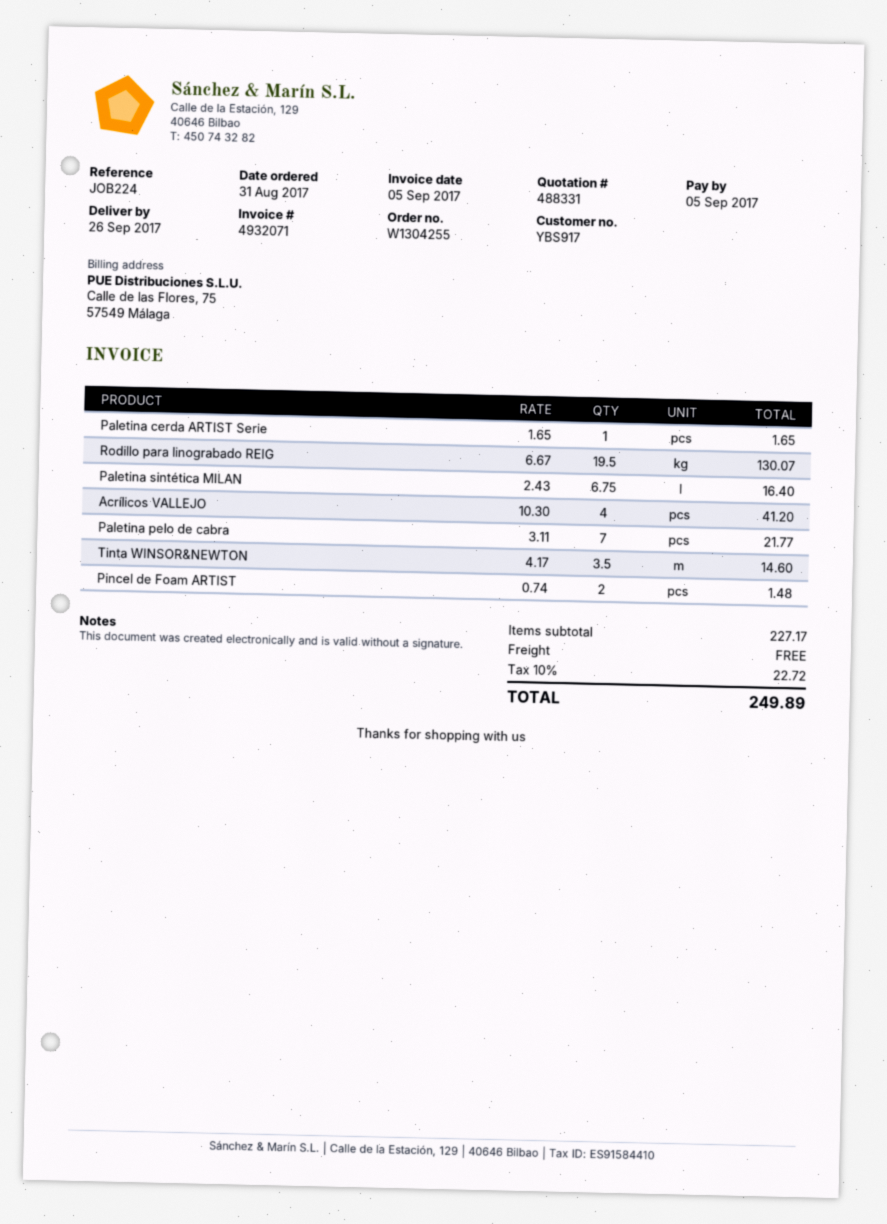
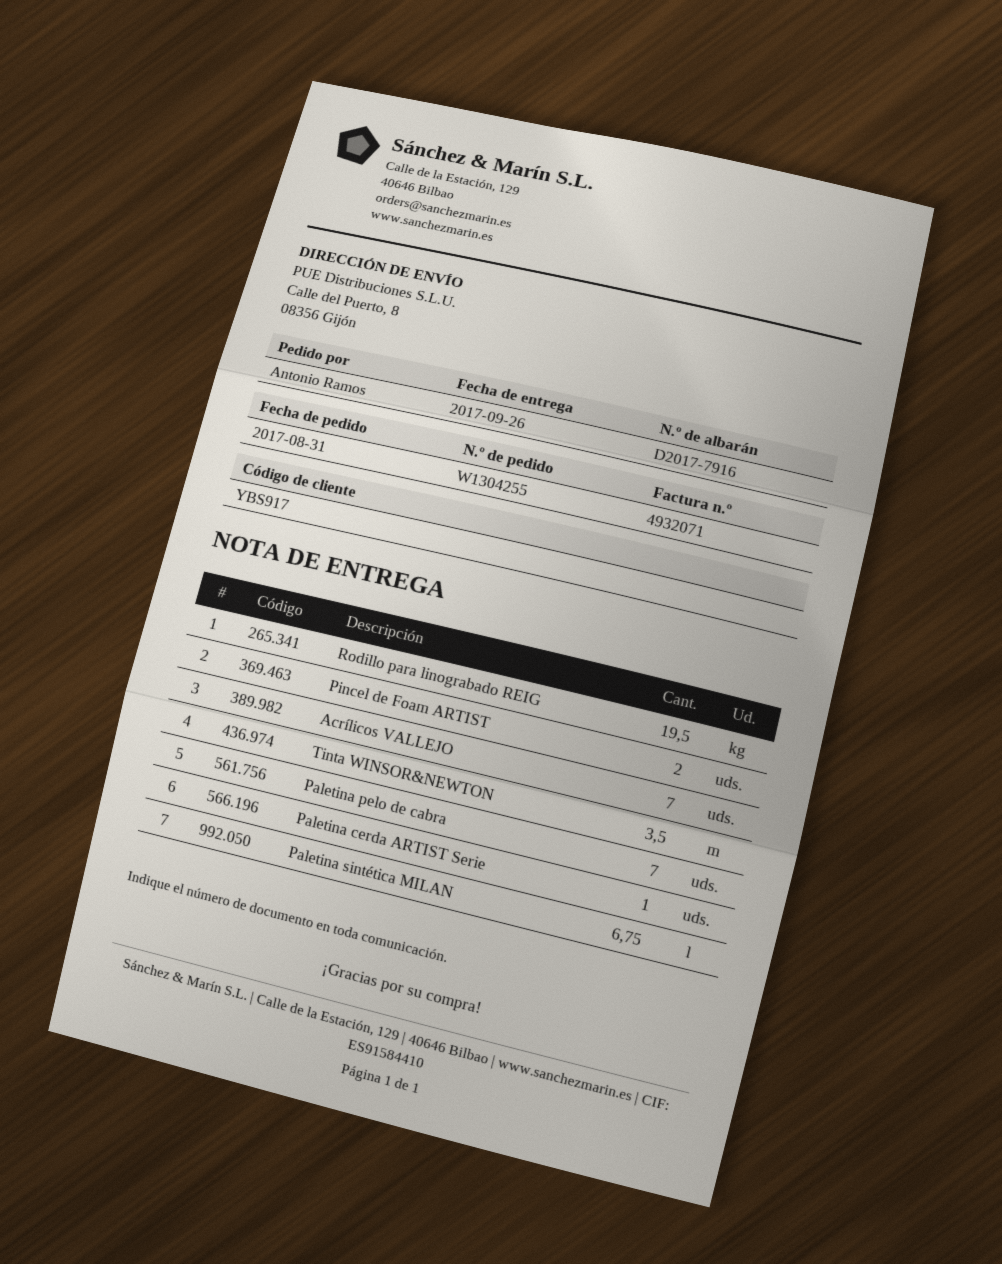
Acrílicos VALLEJO: 4 -> 7

